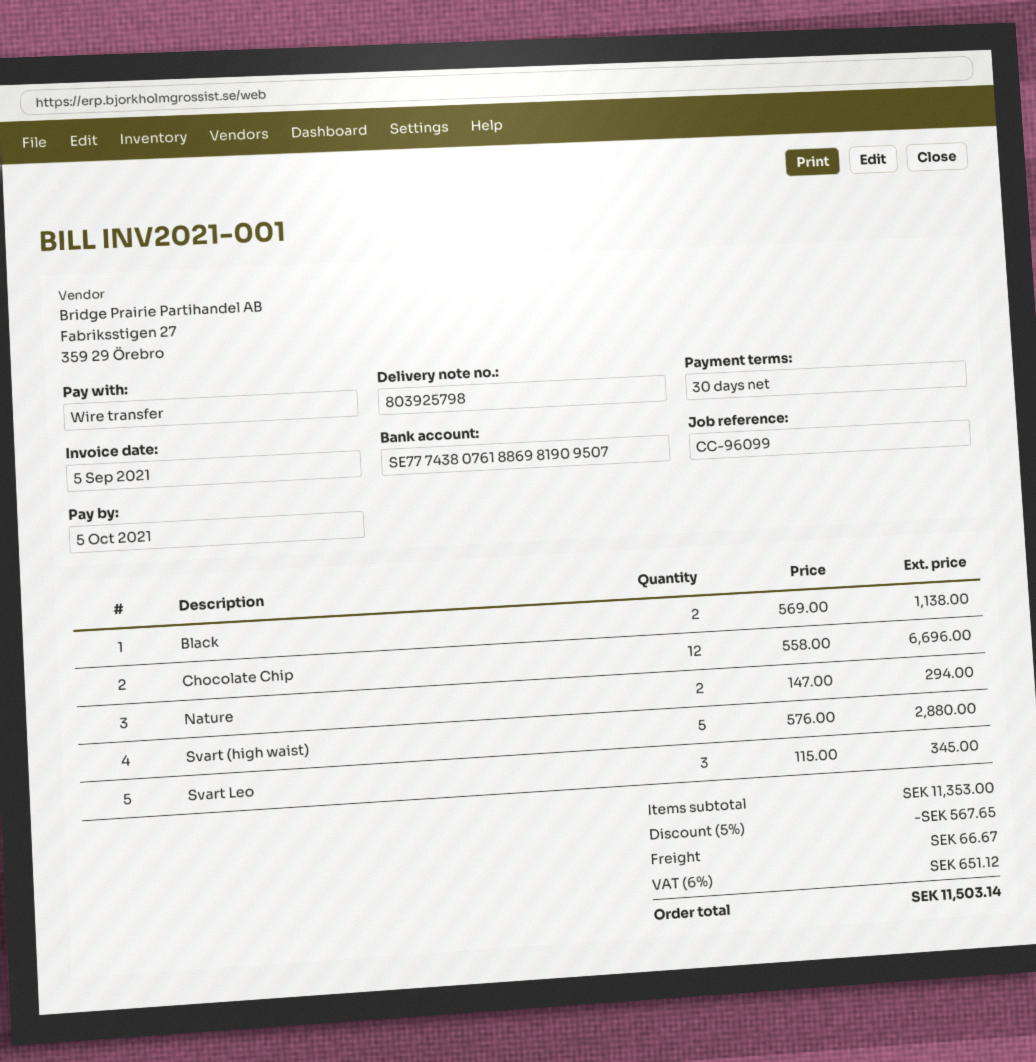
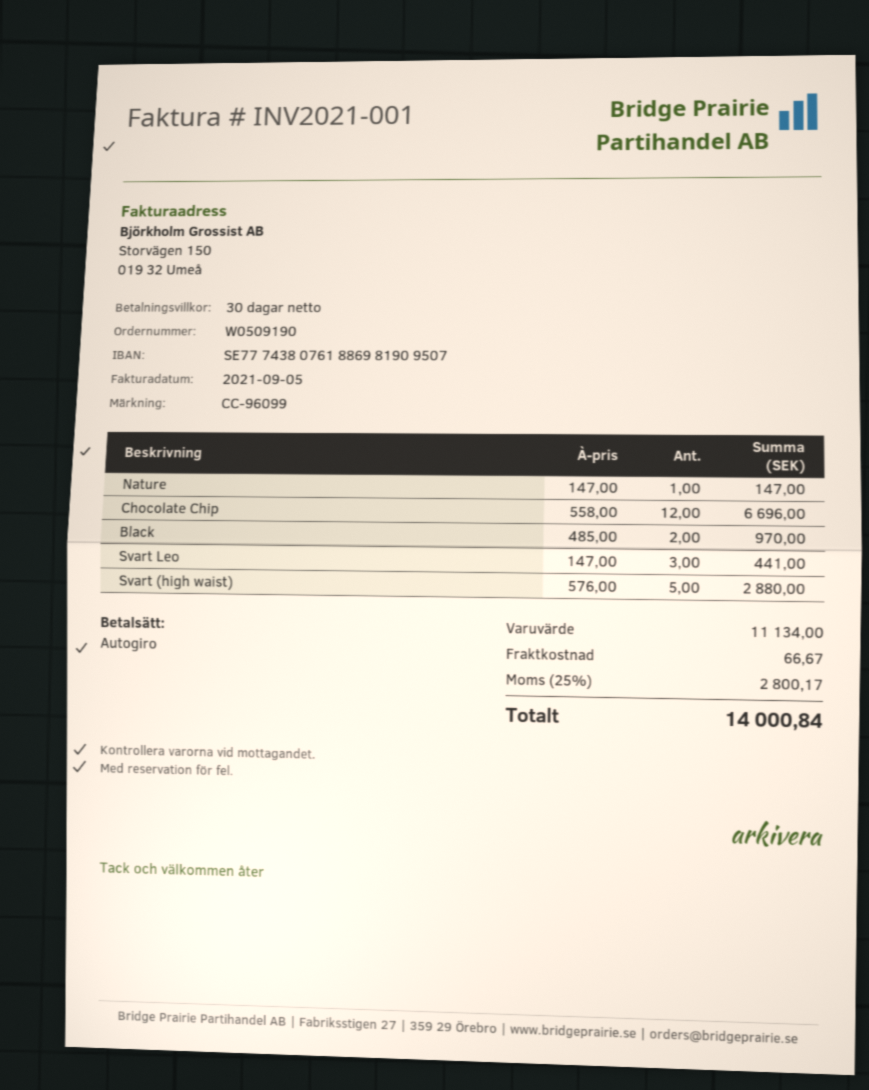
payment method: bank transfer -> direct debit
Black: 2 x 569.00 = 1138.00 -> 2 x 485.00 = 970.00
Nature: 2 x 147.00 = 294.00 -> 1 x 147.00 = 147.00
Svart Leo: 3 x 115.00 = 345.00 -> 3 x 147.00 = 441.00
subtotal: 11353.00 -> 11134.00
discount: 5% = 567.65 -> none
tax: 6% = 651.12 -> 25% = 2800.17
total: 11503.14 -> 14000.84

